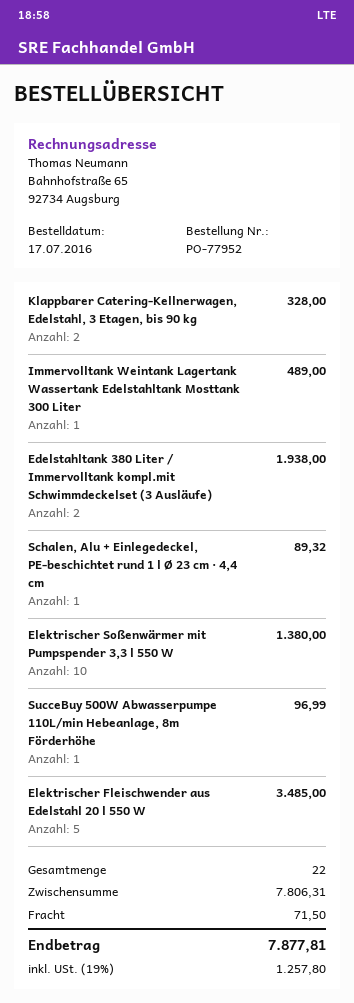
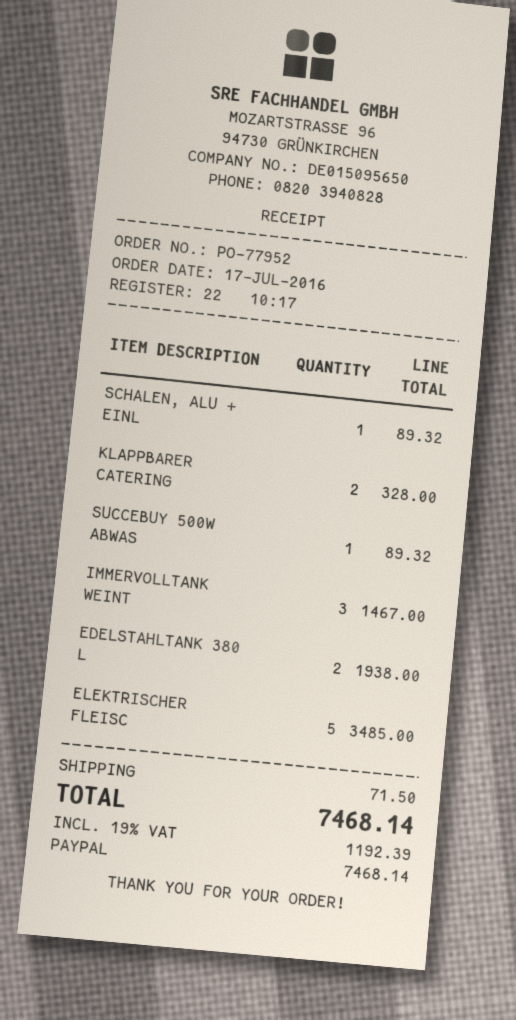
Immervolltank Weintank Lagertank Wassertank Edelstahltank Mosttank 300 Liter: 1 for 489.00 -> 3 for 1467.00
Elektrischer Soßenwärmer mit Pumpspender 3,3 l 550 W: 10 for 1380.00 -> none
SucceBuy 500W Abwasserpumpe 110L/min Hebeanlage, 8m Förderhöhe: 1 for 96.99 -> 1 for 89.32
tax: 19% = 1257.80 -> 19% = 1192.39
total: 7877.81 -> 7468.14

